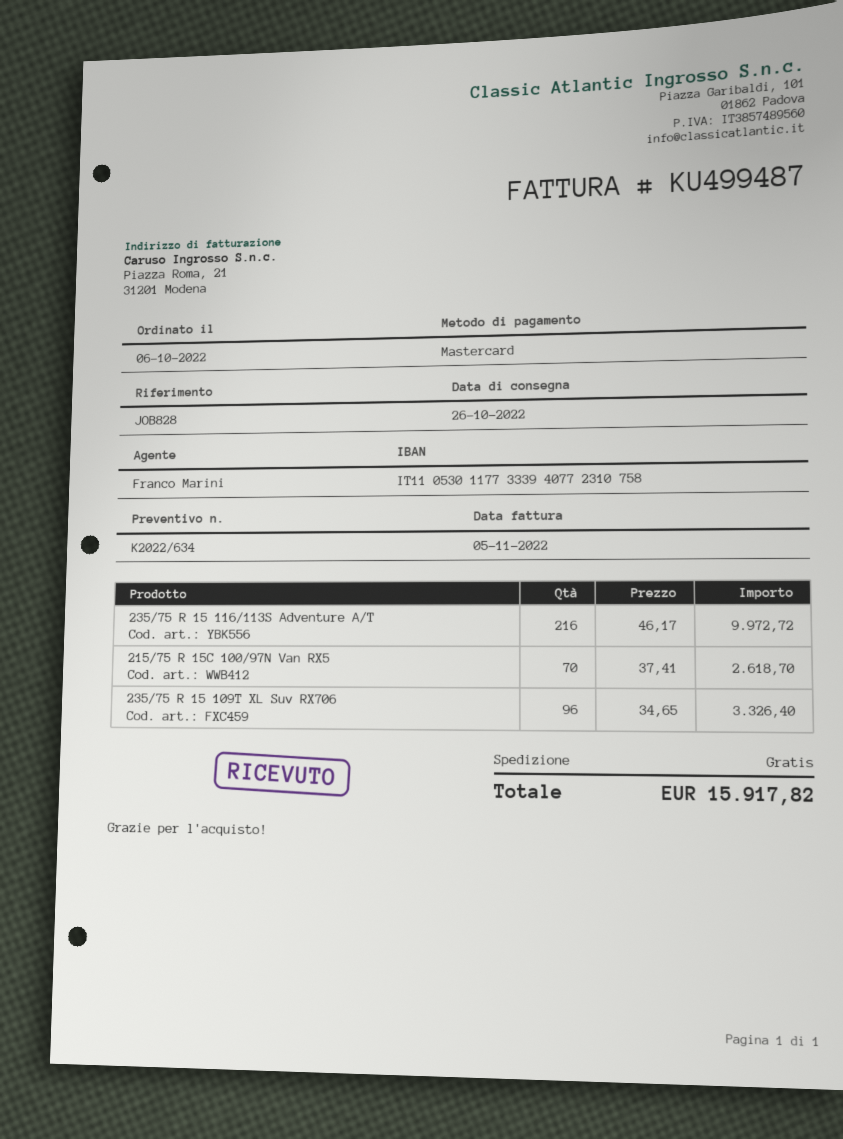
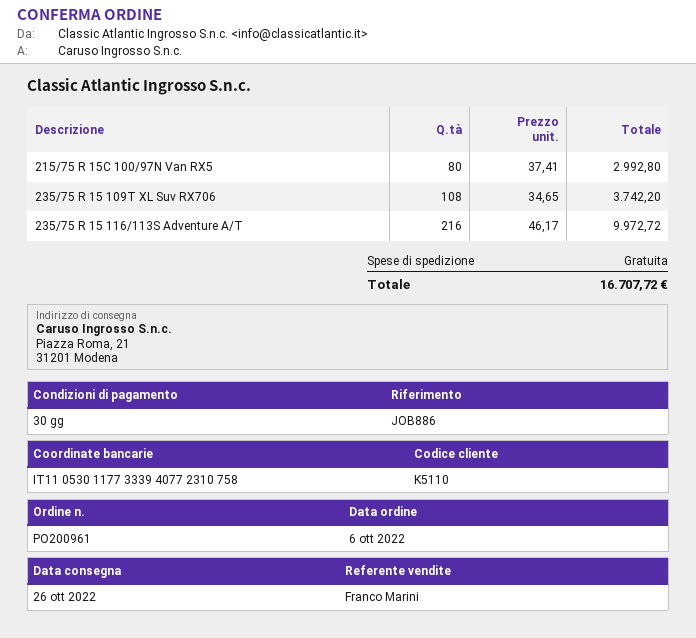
reference: JOB828 -> JOB886
215/75 R 15C 100/97N Van RX5: 70 x 37.41 = 2618.70 -> 80 x 37.41 = 2992.80
235/75 R 15 109T XL Suv RX706: 96 x 34.65 = 3326.40 -> 108 x 34.65 = 3742.20
total: 15917.82 -> 16707.72

